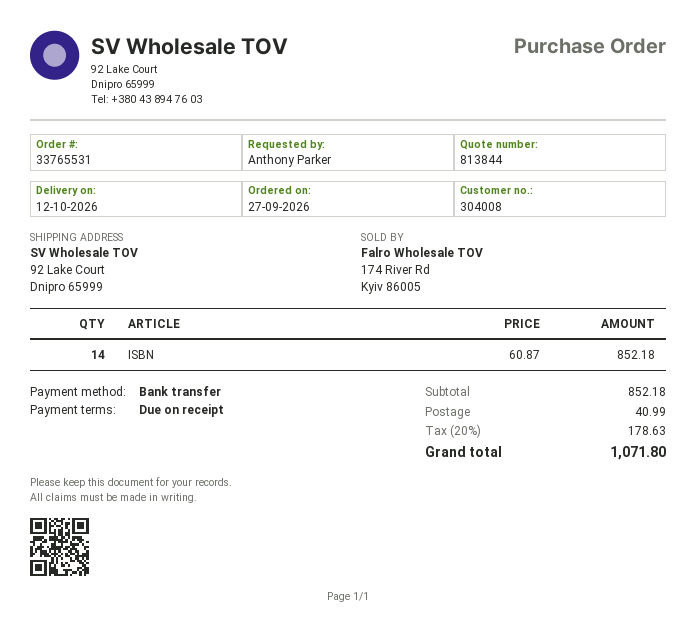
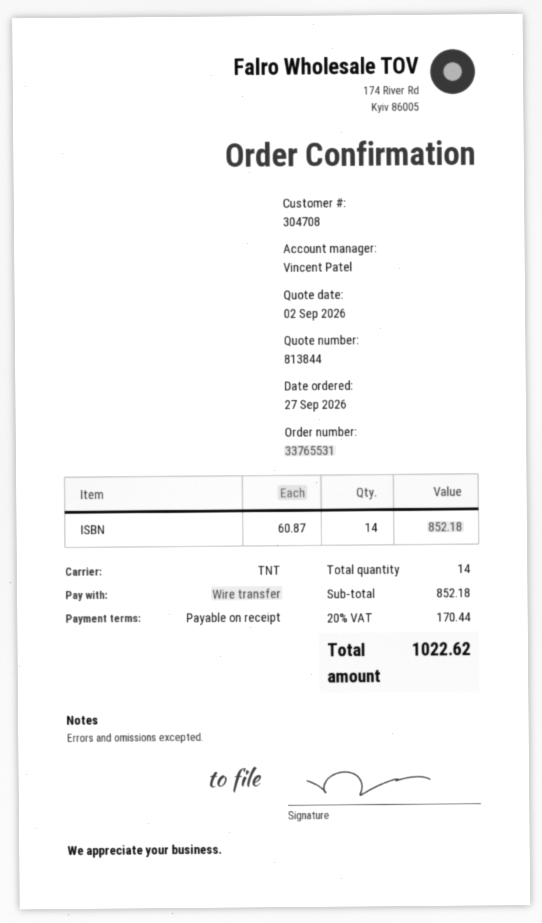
customer number: 304008 -> 304708
shipping: 40.99 -> none
tax: 20% = 178.63 -> 20% = 170.44
total: 1071.80 -> 1022.62

